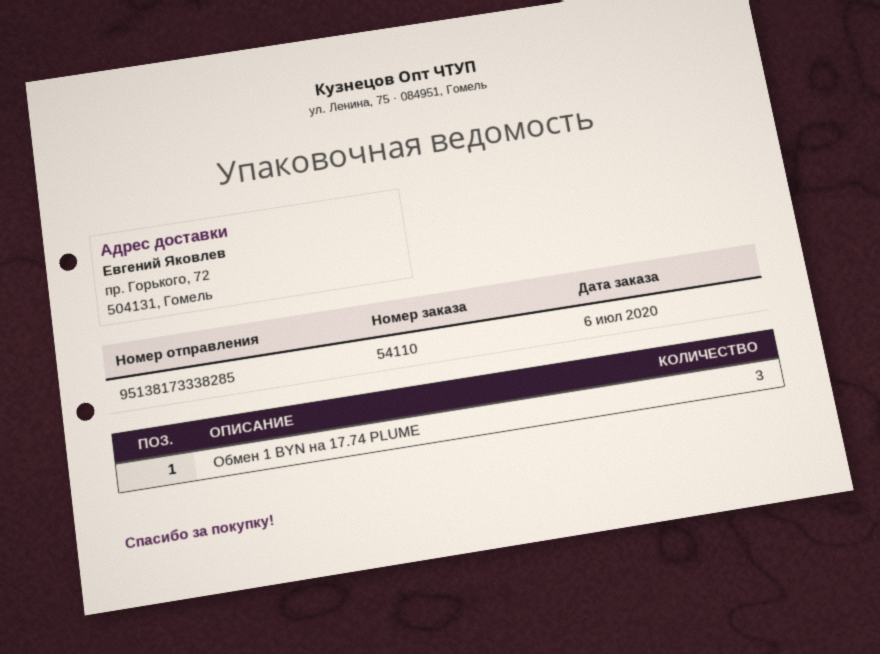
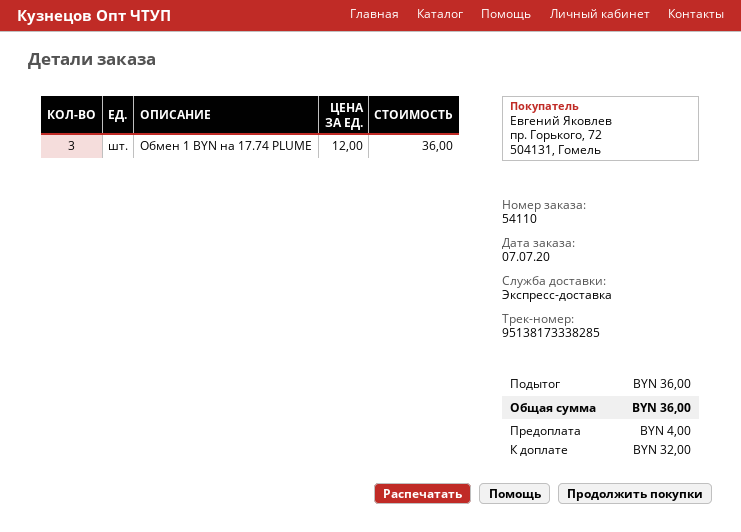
order date: 2020-07-06 -> 2020-07-07

